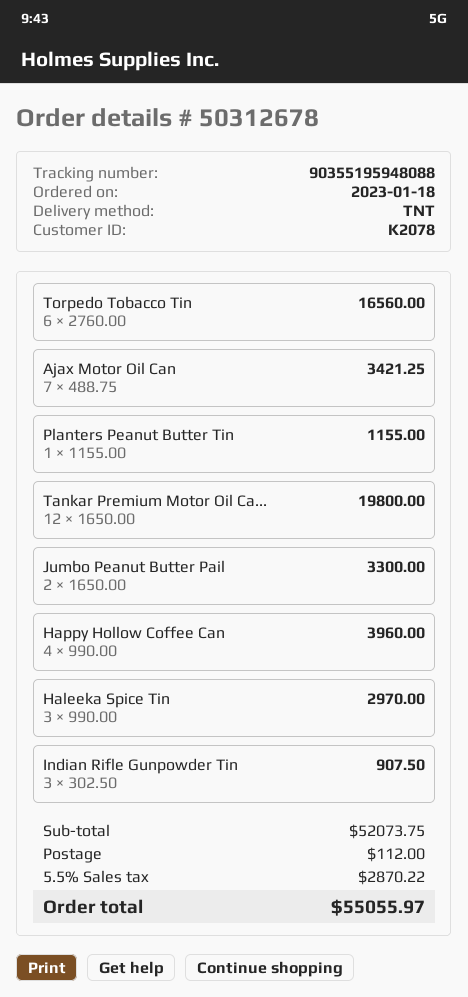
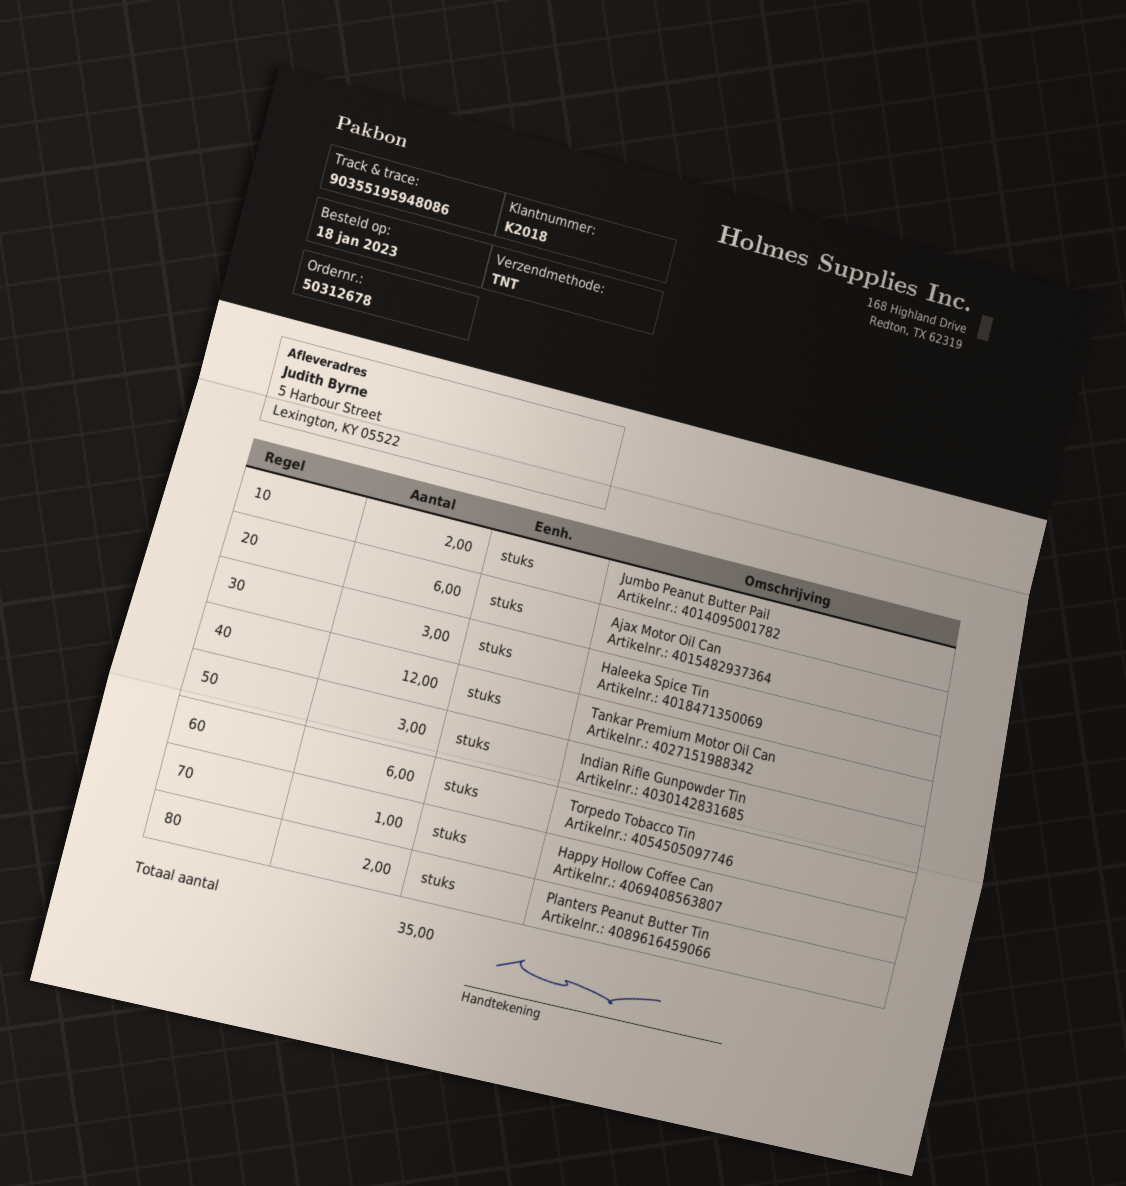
customer number: K2078 -> K2018
tracking number: 90355195948088 -> 90355195948086
Ajax Motor Oil Can: 7 -> 6
Planters Peanut Butter Tin: 1 -> 2
Happy Hollow Coffee Can: 4 -> 1

